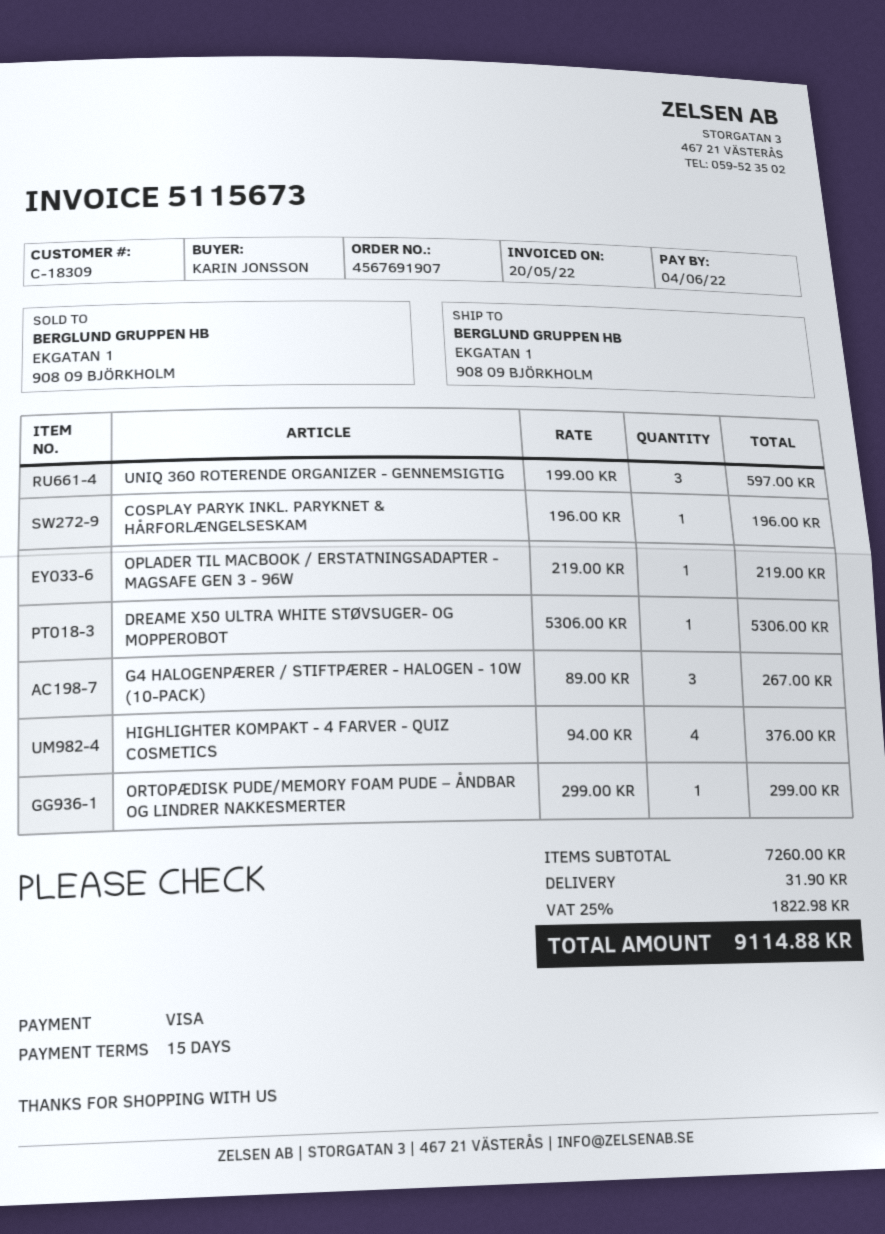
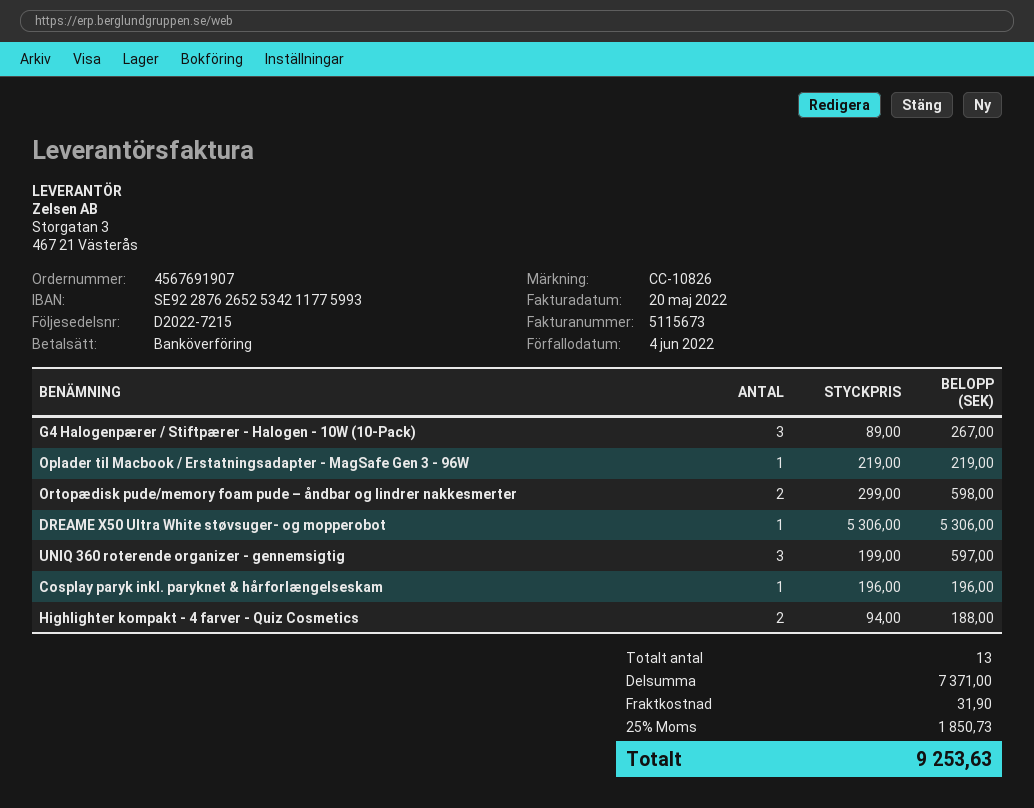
payment method: Visa -> bank transfer
HIGHLIGHTER KOMPAKT - 4 FARVER - QUIZ COSMETICS: 4 x 94.00 = 376.00 -> 2 x 94.00 = 188.00
ORTOPÆDISK PUDE/MEMORY FOAM PUDE – ÅNDBAR OG LINDRER NAKKESMERTER: 1 x 299.00 = 299.00 -> 2 x 299.00 = 598.00
subtotal: 7260.00 -> 7371.00
tax: 25% = 1822.98 -> 25% = 1850.73
total: 9114.88 -> 9253.63

